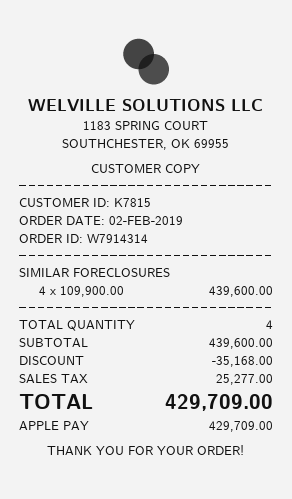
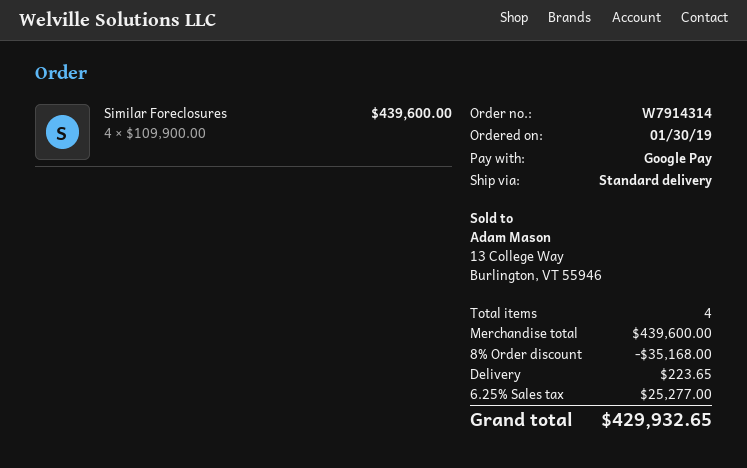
order date: 2019-02-02 -> 2019-01-30
payment method: Apple Pay -> Google Pay
shipping: none -> 223.65
total: 429709.00 -> 429932.65

